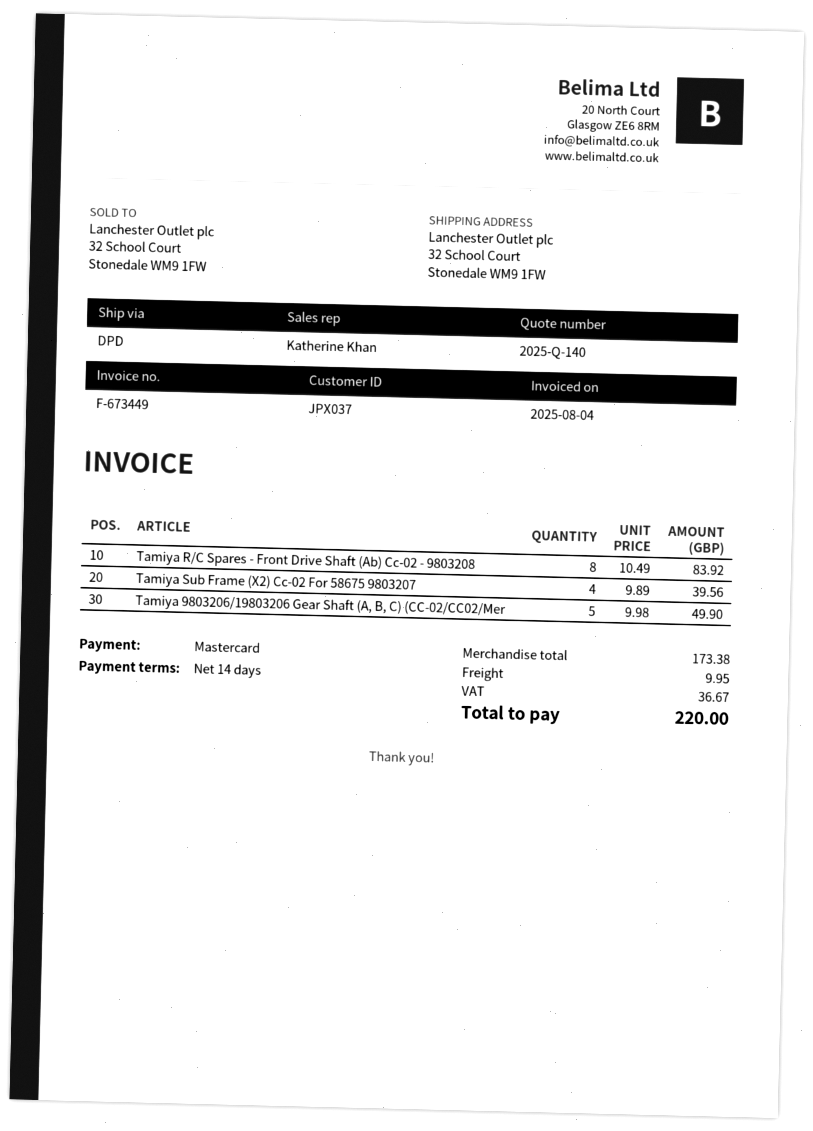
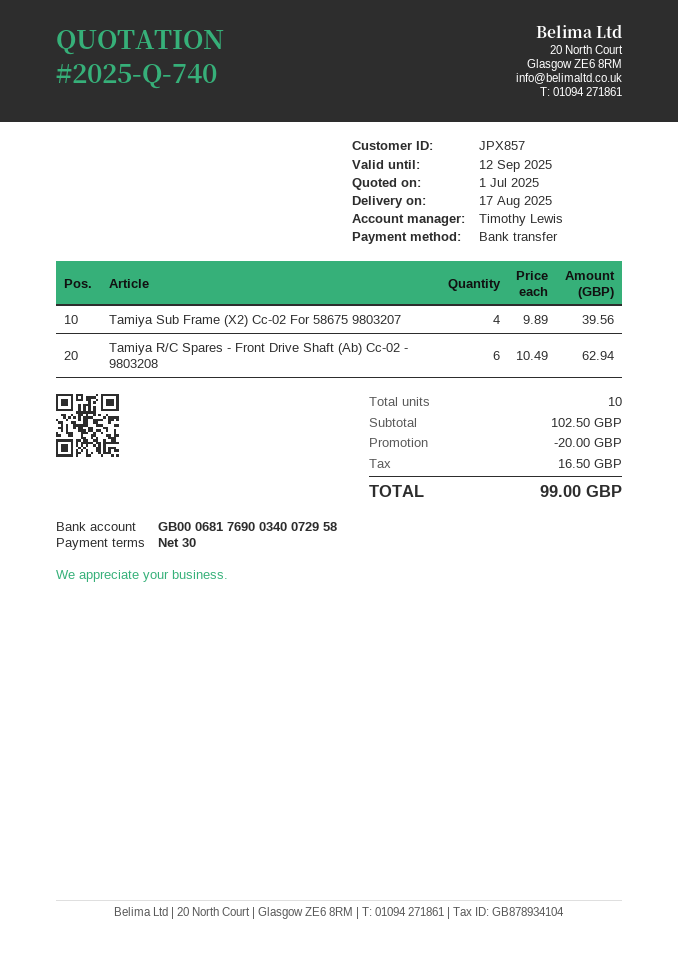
quote number: 2025-Q-140 -> 2025-Q-740
payment terms: 14 days -> 30 days
customer number: JPX037 -> JPX857
sales rep: Katherine Khan -> Timothy Lewis
payment method: Mastercard -> bank transfer
Tamiya R/C Spares - Front Drive Shaft (Ab) Cc-02 - 9803208: 8 x 10.49 = 83.92 -> 6 x 10.49 = 62.94
Tamiya 9803206/19803206 Gear Shaft (A, B, C) (CC-02/CC02/Mer: 5 x 9.98 = 49.90 -> none
subtotal: 173.38 -> 102.50
discount: none -> 20.00
shipping: 9.95 -> none
tax: 36.67 -> 16.50
total: 220.00 -> 99.00

